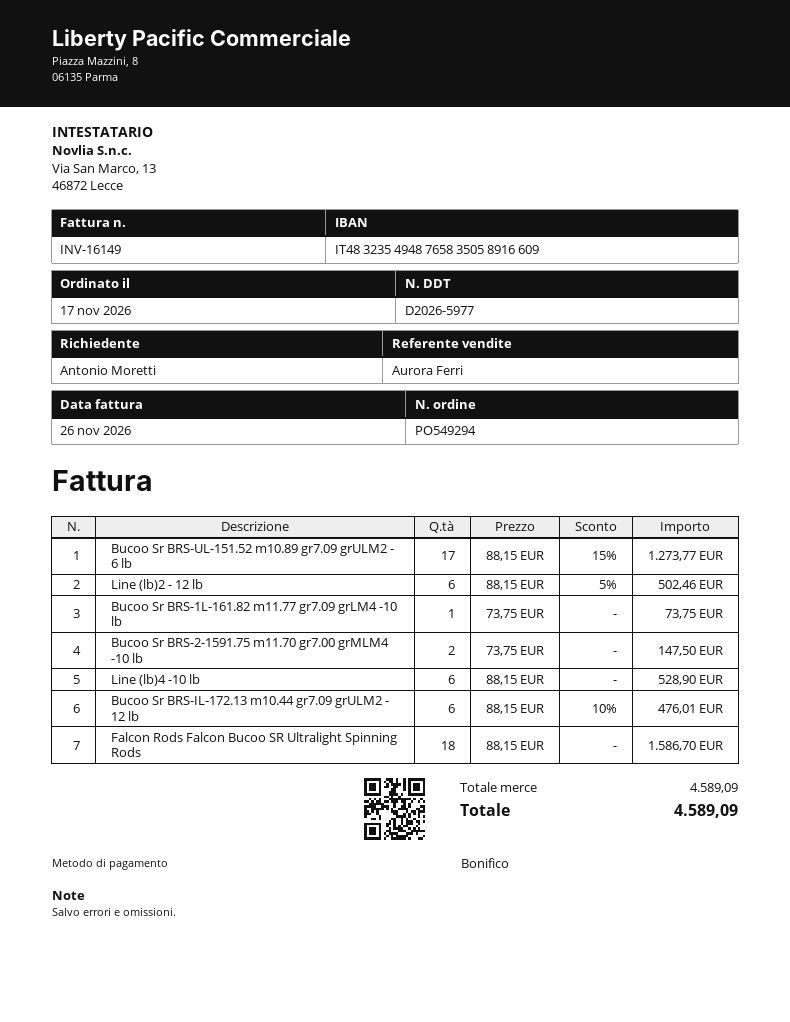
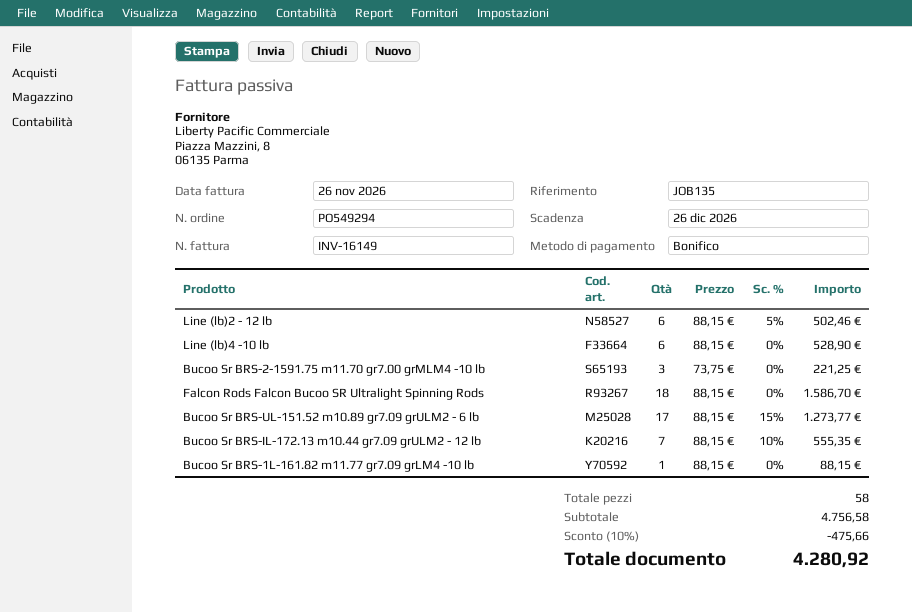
Bucoo Sr BRS-1L-161.82 m11.77 gr7.09 grLM4 -10 lb: 1 x 73.75 = 73.75 -> 1 x 88.15 = 88.15
Bucoo Sr BRS-2-1591.75 m11.70 gr7.00 grMLM4 -10 lb: 2 x 73.75 = 147.50 -> 3 x 73.75 = 221.25
Bucoo Sr BRS-IL-172.13 m10.44 gr7.09 grULM2 - 12 lb: 6 x 88.15 - 10% = 476.01 -> 7 x 88.15 - 10% = 555.35
subtotal: 4589.09 -> 4756.58
discount: none -> 10% = 475.66
total: 4589.09 -> 4280.92

